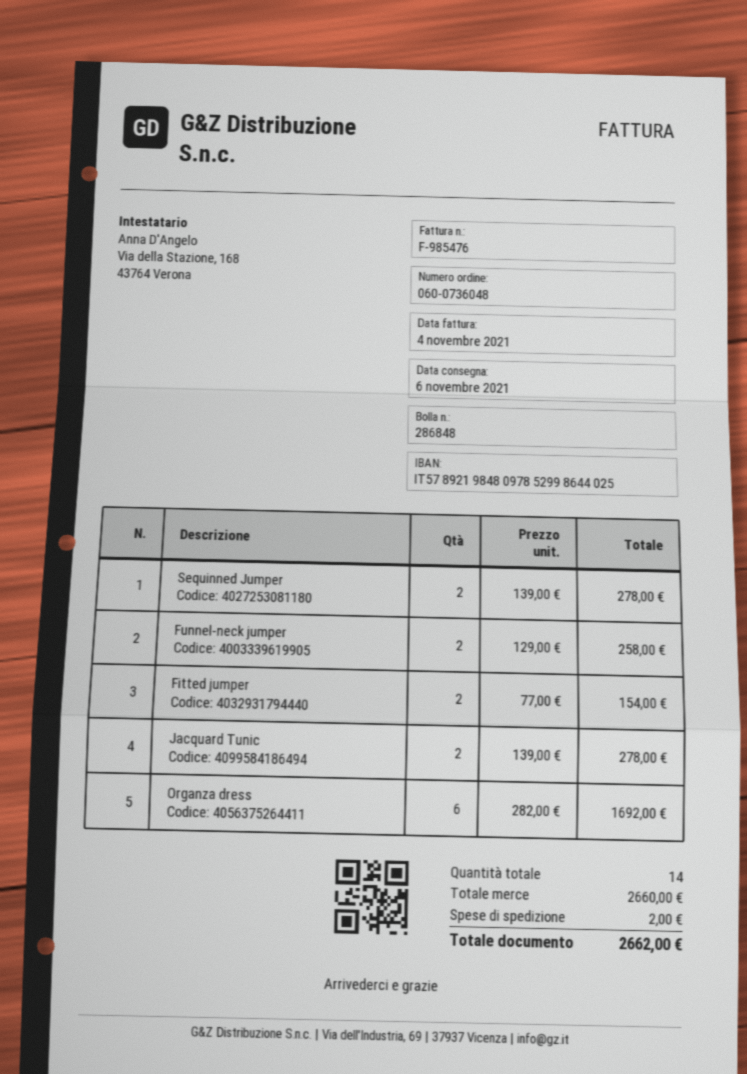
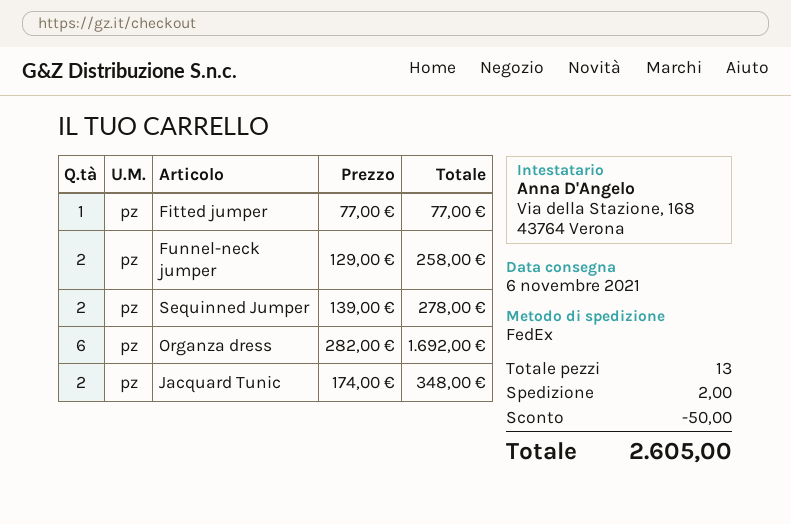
Fitted jumper: 2 x 77.00 = 154.00 -> 1 x 77.00 = 77.00
Jacquard Tunic: 2 x 139.00 = 278.00 -> 2 x 174.00 = 348.00
total quantity: 14 -> 13
discount: none -> 50.00
total: 2662.00 -> 2605.00

